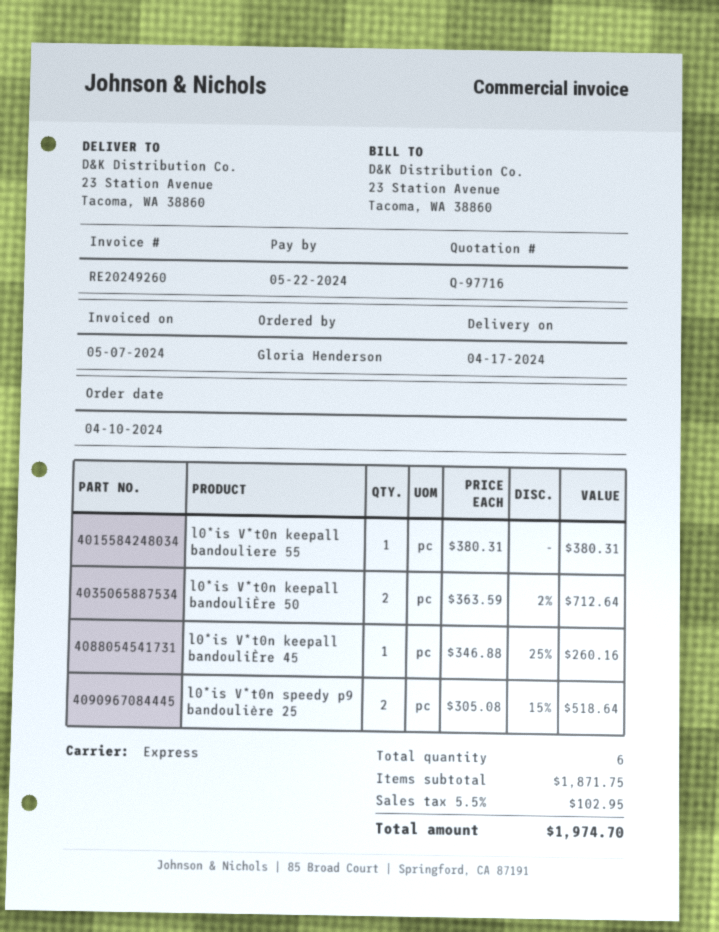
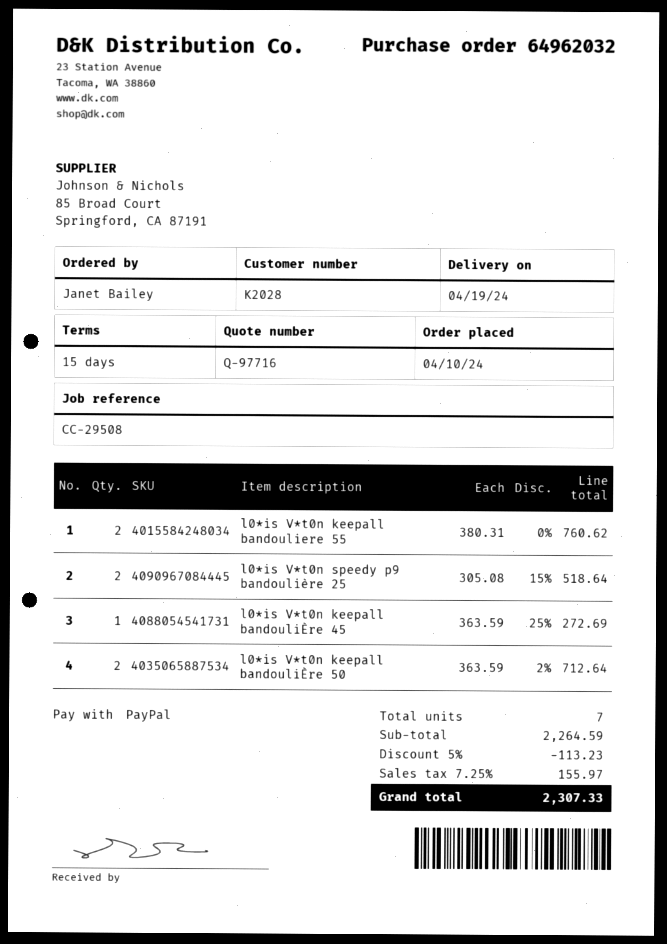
delivery date: 2024-04-17 -> 2024-04-19
ordered by: Gloria Henderson -> Janet Bailey
l0*is V*t0n keepall bandouliere 55: 1 x 380.31 = 380.31 -> 2 x 380.31 = 760.62
l0*is V*t0n keepall bandouliÈre 45: 1 x 346.88 - 25% = 260.16 -> 1 x 363.59 - 25% = 272.69
total quantity: 6 -> 7
subtotal: 1871.75 -> 2264.59
discount: none -> 5% = 113.23
tax: 5.5% = 102.95 -> 7.25% = 155.97
total: 1974.70 -> 2307.33

